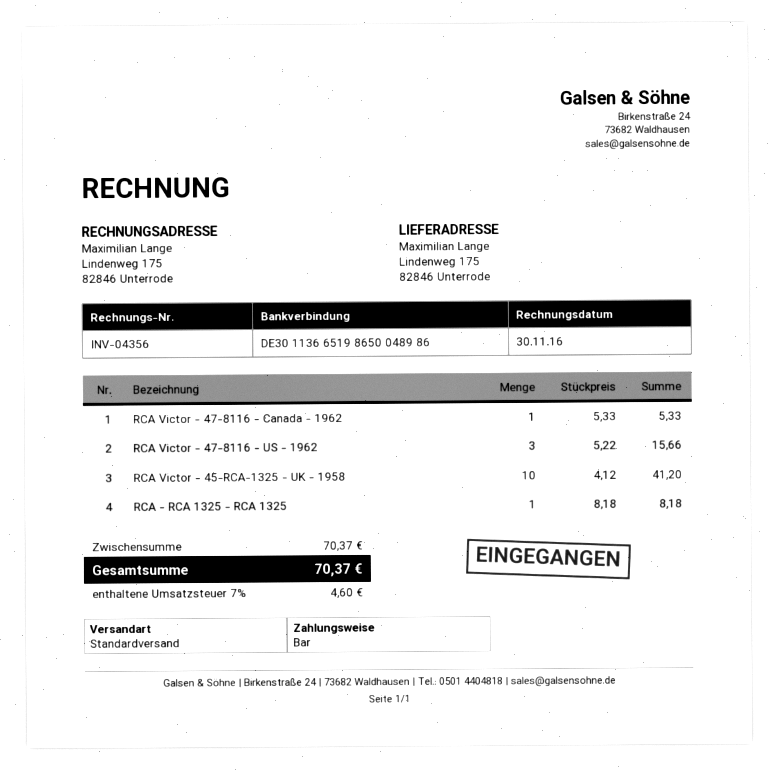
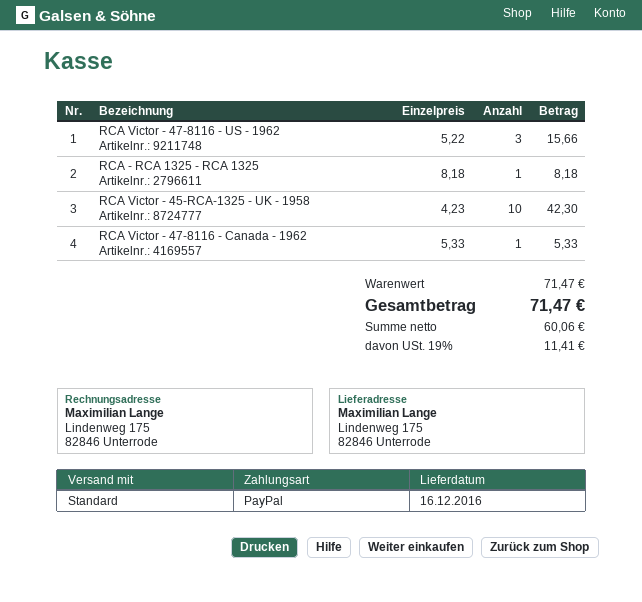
payment method: cash -> PayPal
RCA Victor - 45-RCA-1325 - UK - 1958: 10 x 4.12 = 41.20 -> 10 x 4.23 = 42.30
subtotal: 70.37 -> 71.47
tax: 7% = 4.60 -> 19% = 11.41
total: 70.37 -> 71.47

